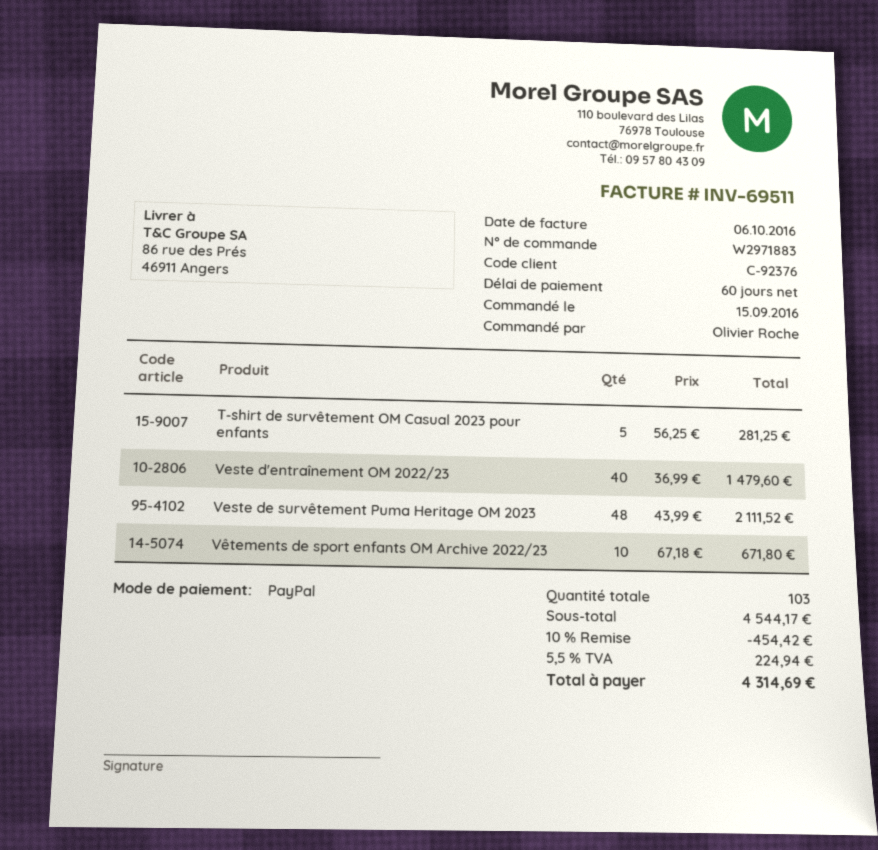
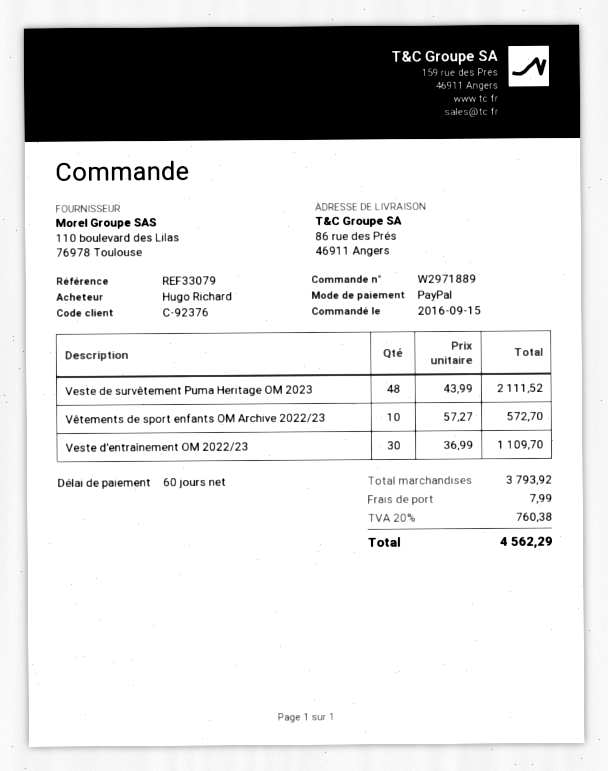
order number: W2971883 -> W2971889
ordered by: Olivier Roche -> Hugo Richard
T-shirt de survêtement OM Casual 2023 pour enfants: 5 x 56.25 = 281.25 -> none
Veste d'entraînement OM 2022/23: 40 x 36.99 = 1479.60 -> 30 x 36.99 = 1109.70
Vêtements de sport enfants OM Archive 2022/23: 10 x 67.18 = 671.80 -> 10 x 57.27 = 572.70
subtotal: 4544.17 -> 3793.92
discount: 10% = 454.42 -> none
shipping: none -> 7.99
tax: 5.5% = 224.94 -> 20% = 760.38
total: 4314.69 -> 4562.29

